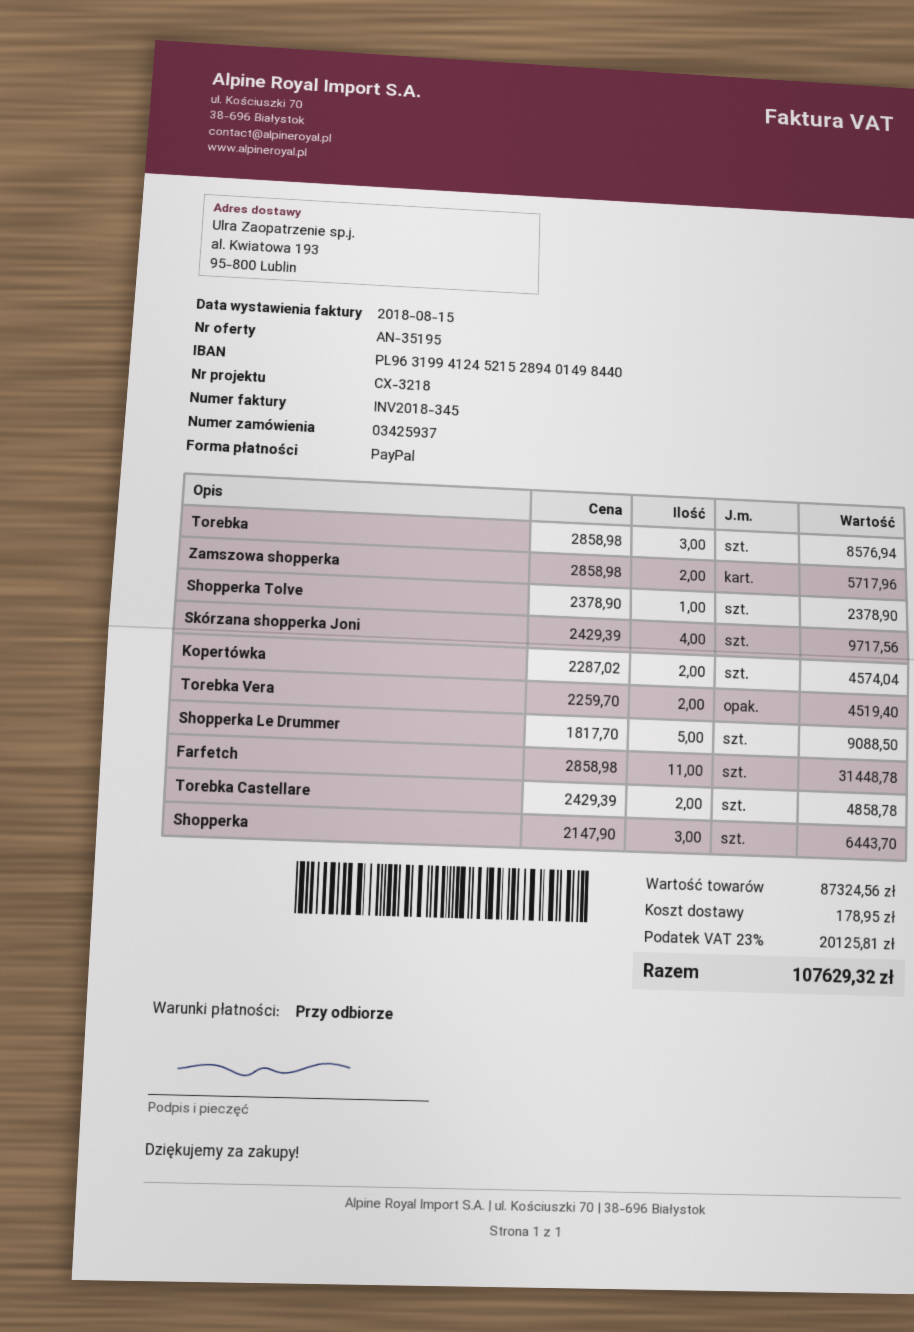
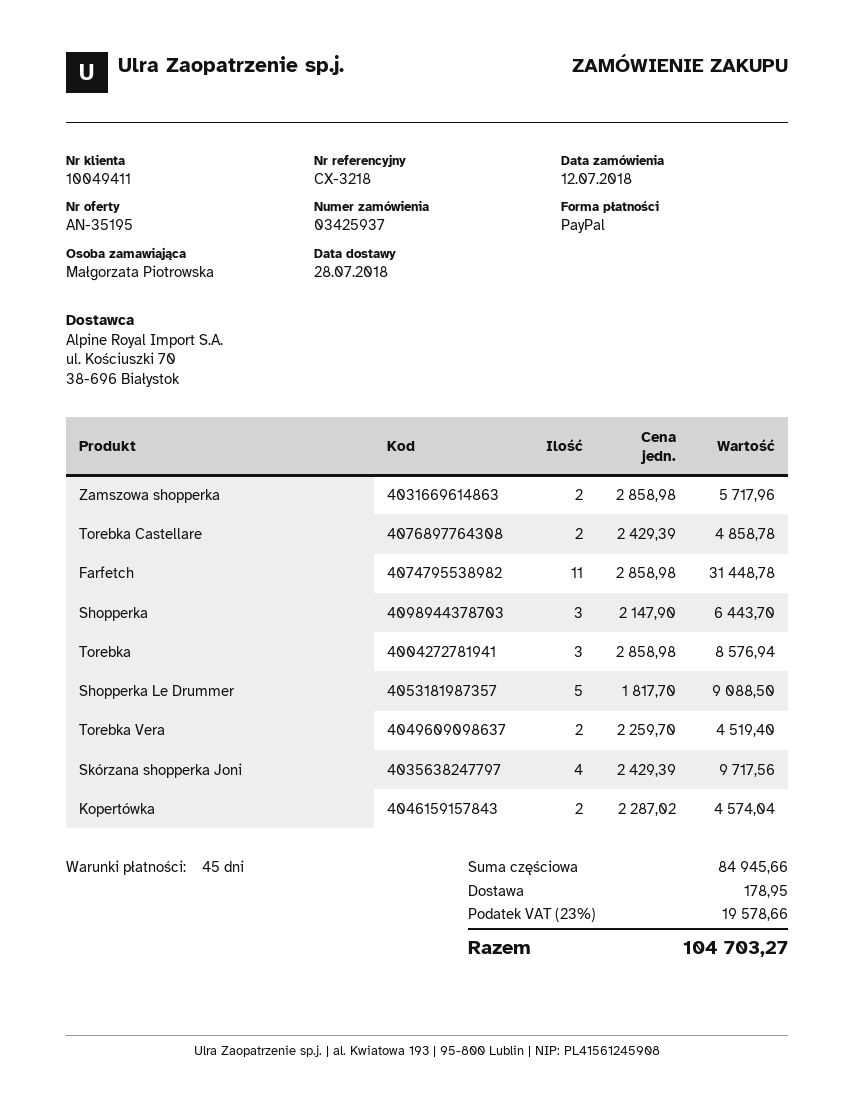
payment terms: on receipt -> 45 days
Shopperka Tolve: 1 x 2378.90 = 2378.90 -> none
subtotal: 87324.56 -> 84945.66
tax: 23% = 20125.81 -> 23% = 19578.66
total: 107629.32 -> 104703.27

